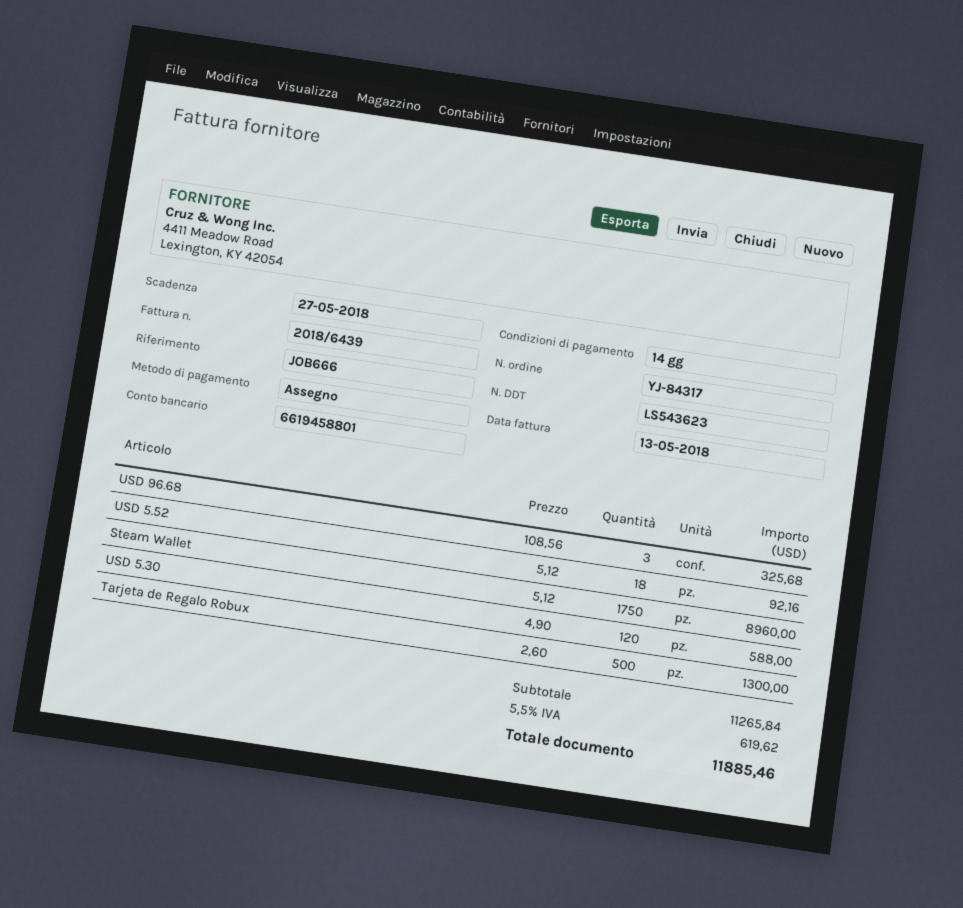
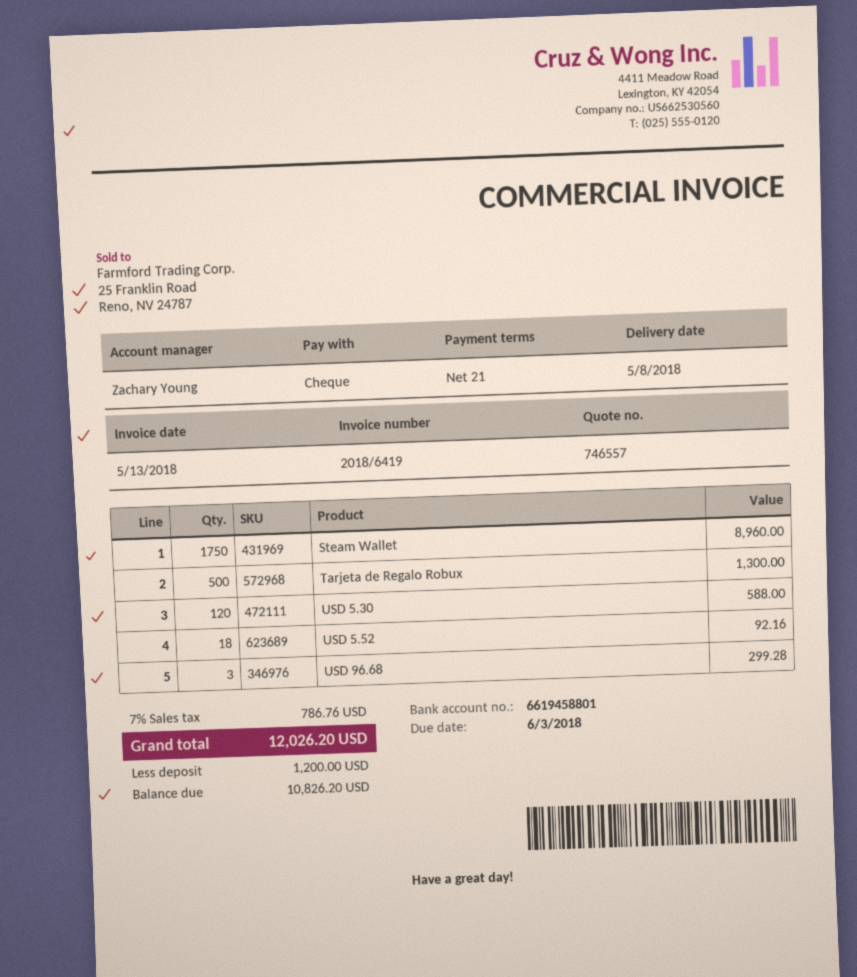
invoice number: 2018/6439 -> 2018/6419
payment terms: 14 days -> 21 days
due date: 2018-05-27 -> 2018-06-03
USD 96.68: 3 for 325.68 -> 3 for 299.28
tax: 5.5% = 619.62 -> 7% = 786.76
total: 11885.46 -> 12026.20

